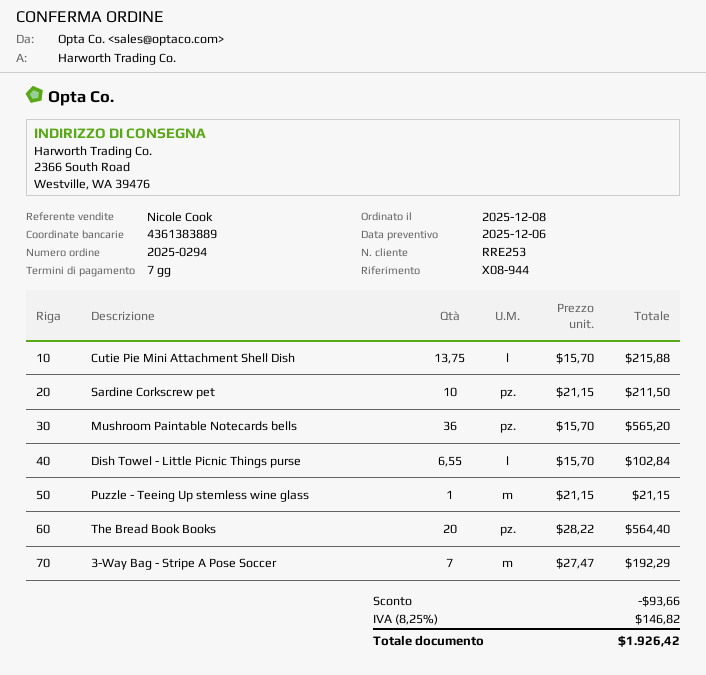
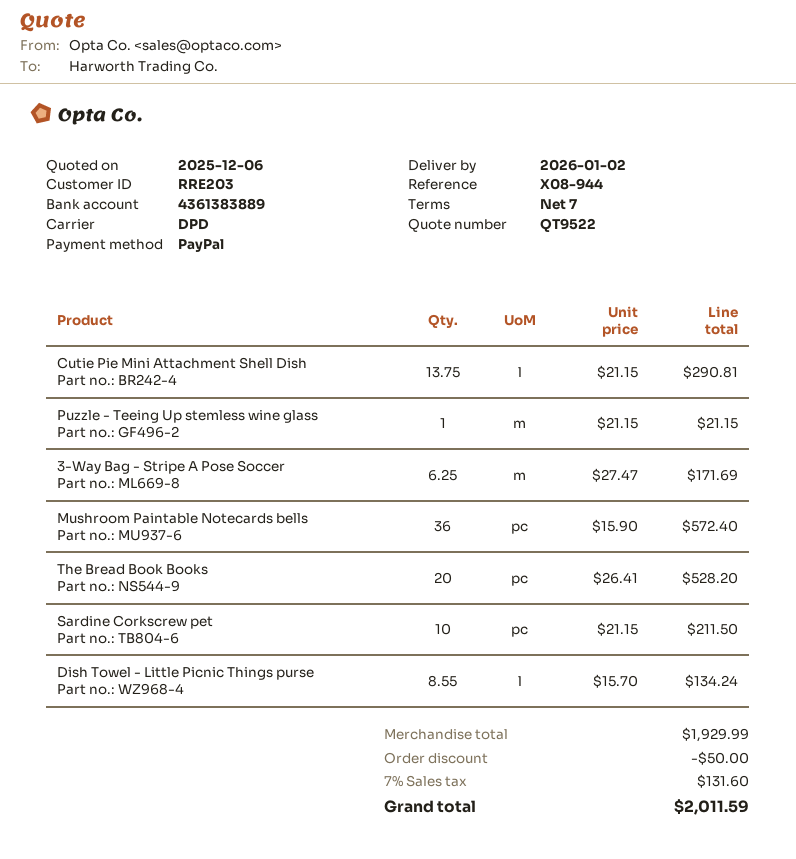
customer number: RRE253 -> RRE203
Cutie Pie Mini Attachment Shell Dish: 13.75 x 15.70 = 215.88 -> 13.75 x 21.15 = 290.81
Mushroom Paintable Notecards bells: 36 x 15.70 = 565.20 -> 36 x 15.90 = 572.40
Dish Towel - Little Picnic Things purse: 6.55 x 15.70 = 102.84 -> 8.55 x 15.70 = 134.24
The Bread Book Books: 20 x 28.22 = 564.40 -> 20 x 26.41 = 528.20
3-Way Bag - Stripe A Pose Soccer: 7 x 27.47 = 192.29 -> 6.25 x 27.47 = 171.69
discount: 93.66 -> 50.00
tax: 8.25% = 146.82 -> 7% = 131.60
total: 1926.42 -> 2011.59

